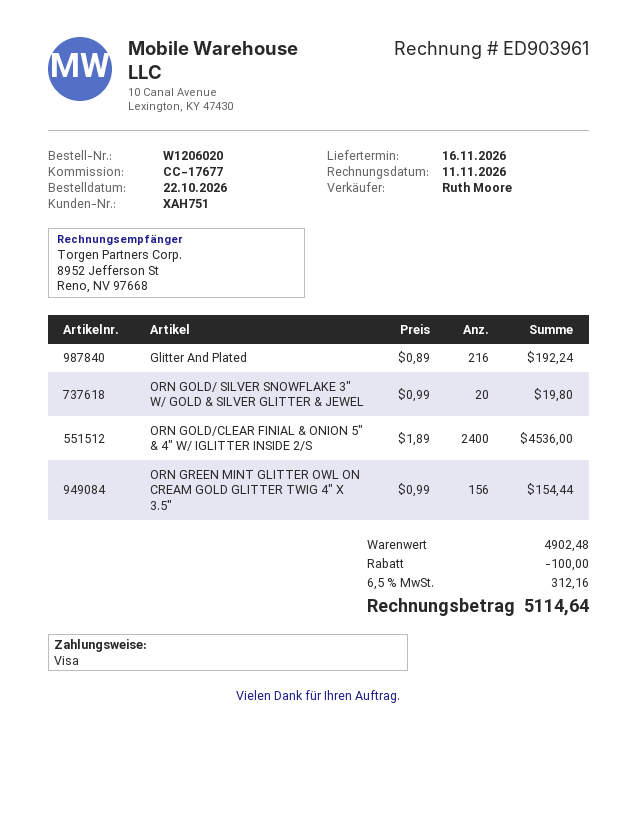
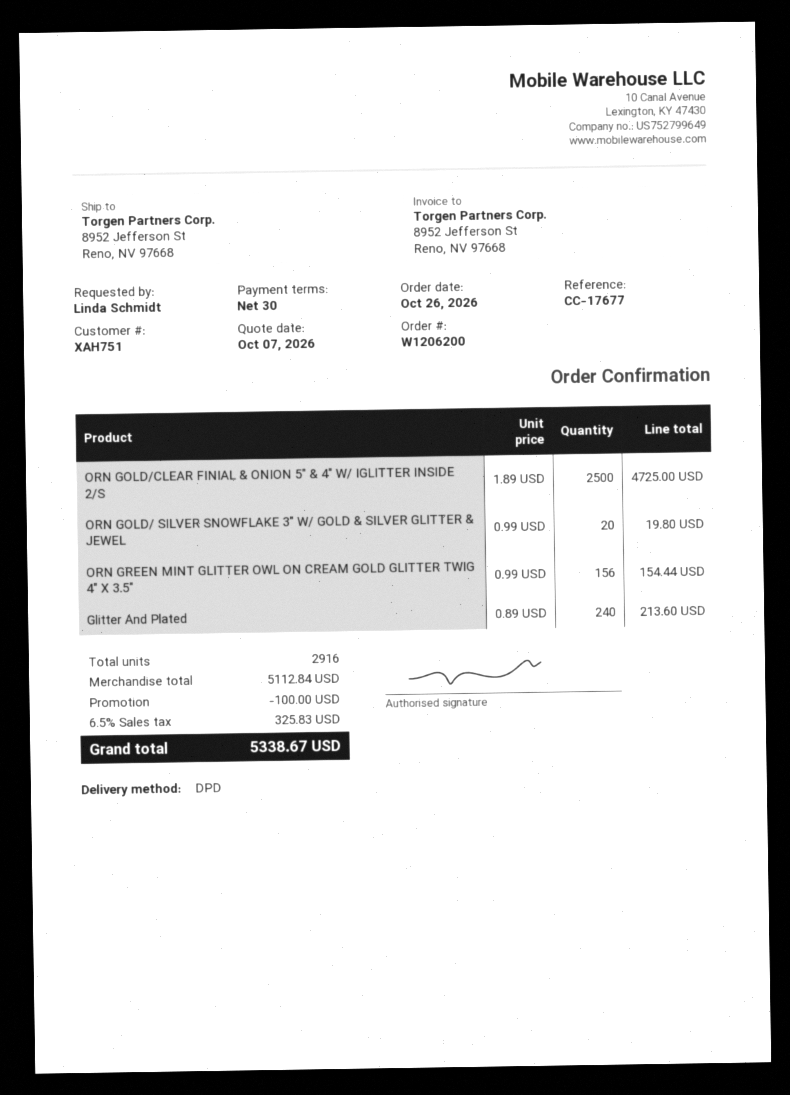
order number: W1206020 -> W1206200
order date: 2026-10-22 -> 2026-10-26
Glitter And Plated: 216 x 0.89 = 192.24 -> 240 x 0.89 = 213.60
ORN GOLD/CLEAR FINIAL & ONION 5″ & 4″ W/ IGLITTER INSIDE 2/S: 2400 x 1.89 = 4536.00 -> 2500 x 1.89 = 4725.00
subtotal: 4902.48 -> 5112.84
tax: 6.5% = 312.16 -> 6.5% = 325.83
total: 5114.64 -> 5338.67

